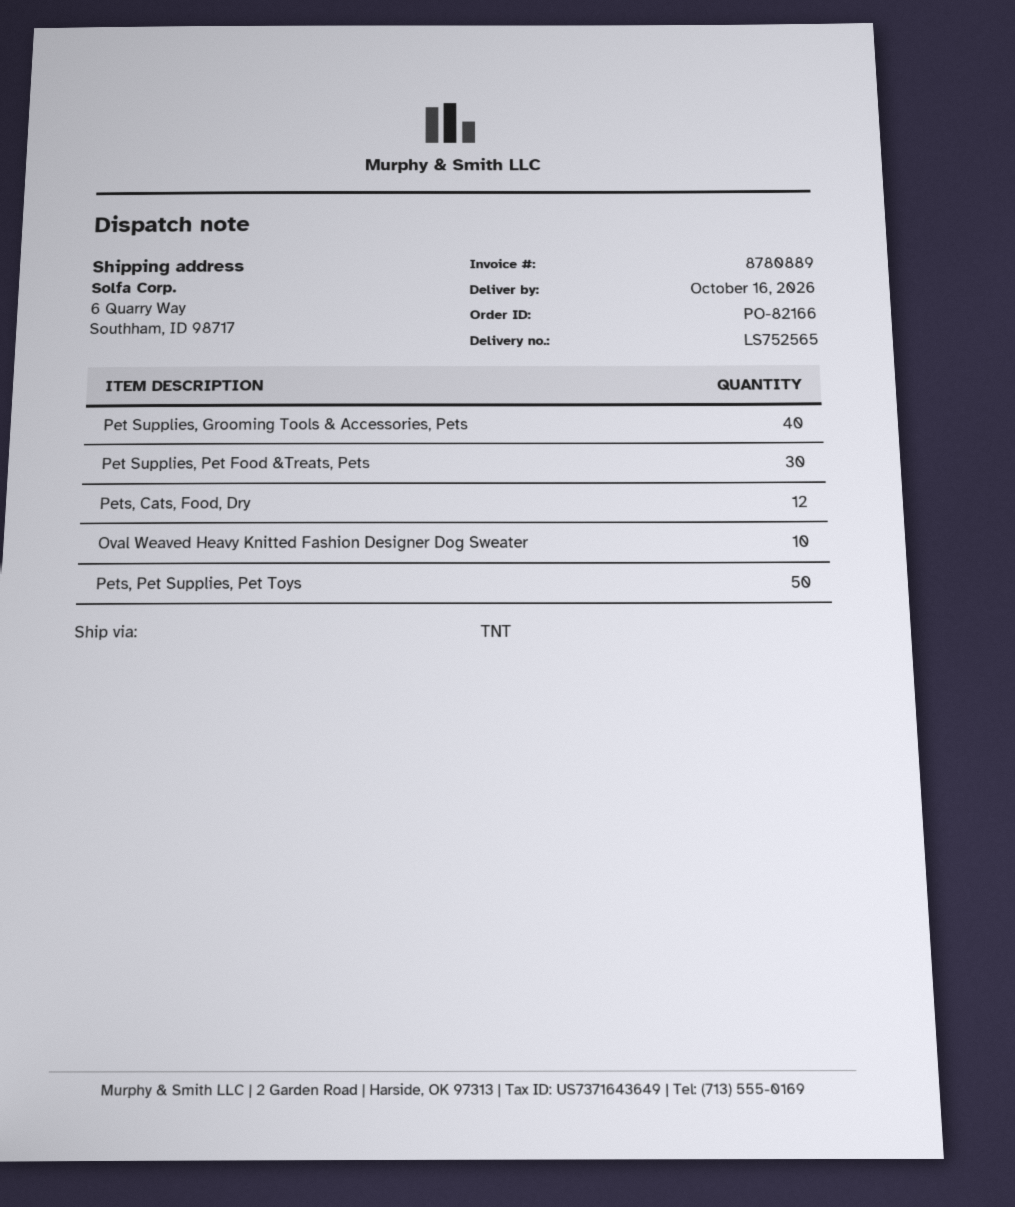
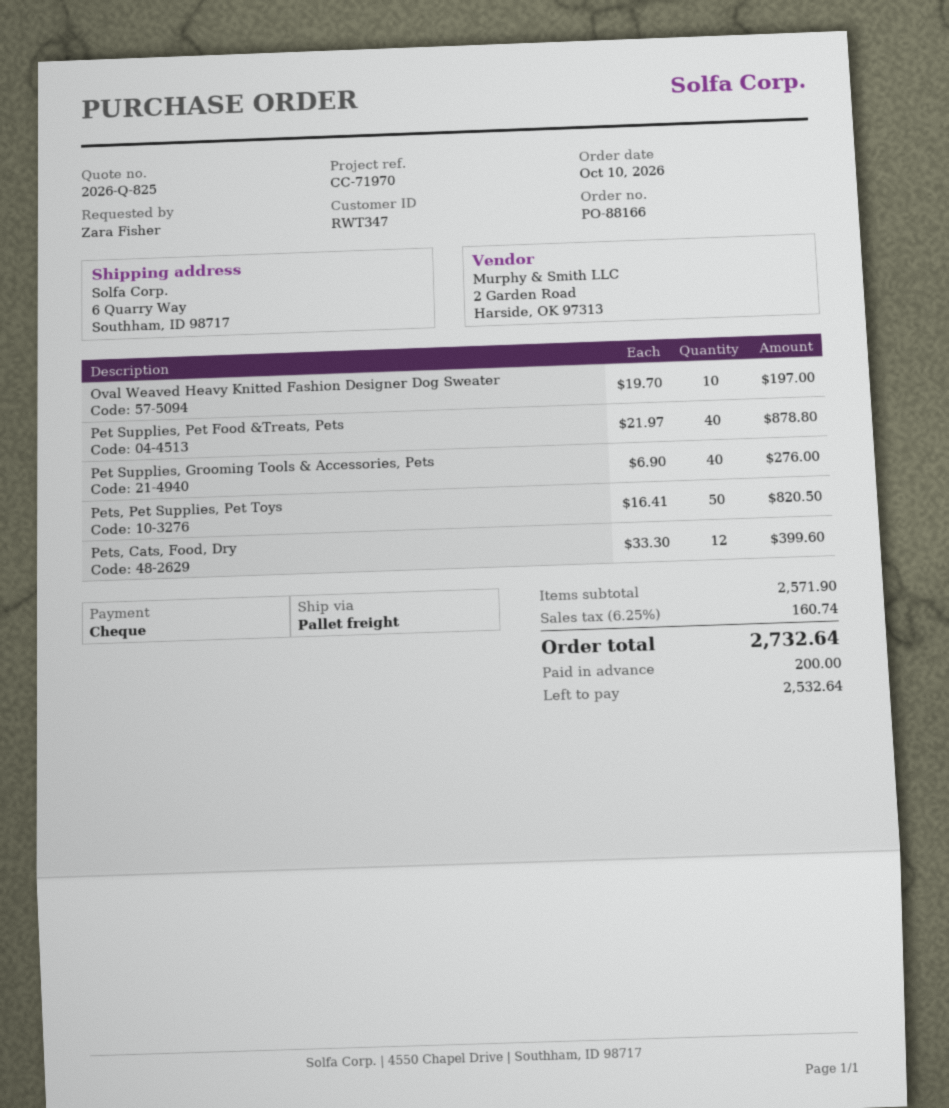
order number: PO-82166 -> PO-88166
shipping method: TNT -> pallet freight
Pet Supplies, Pet Food &Treats, Pets: 30 -> 40

